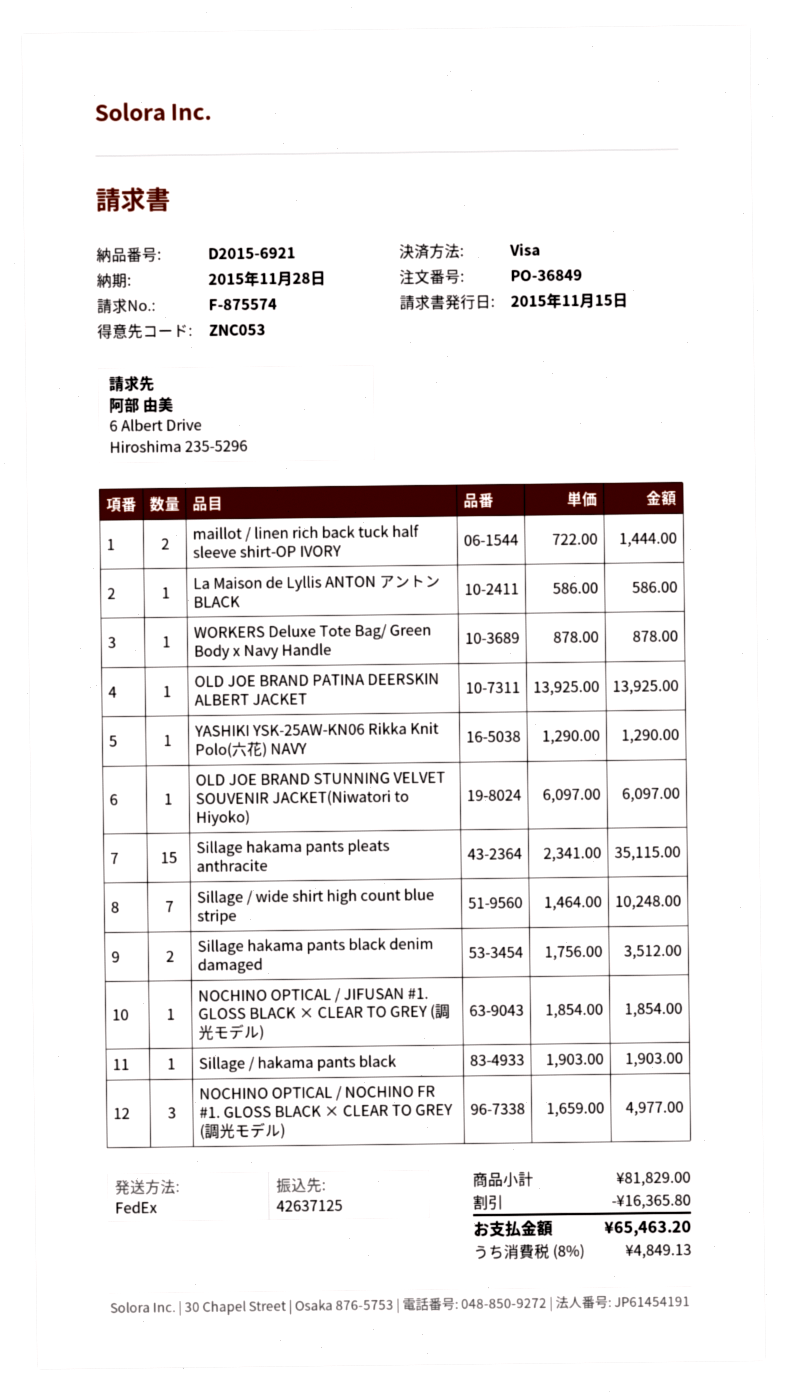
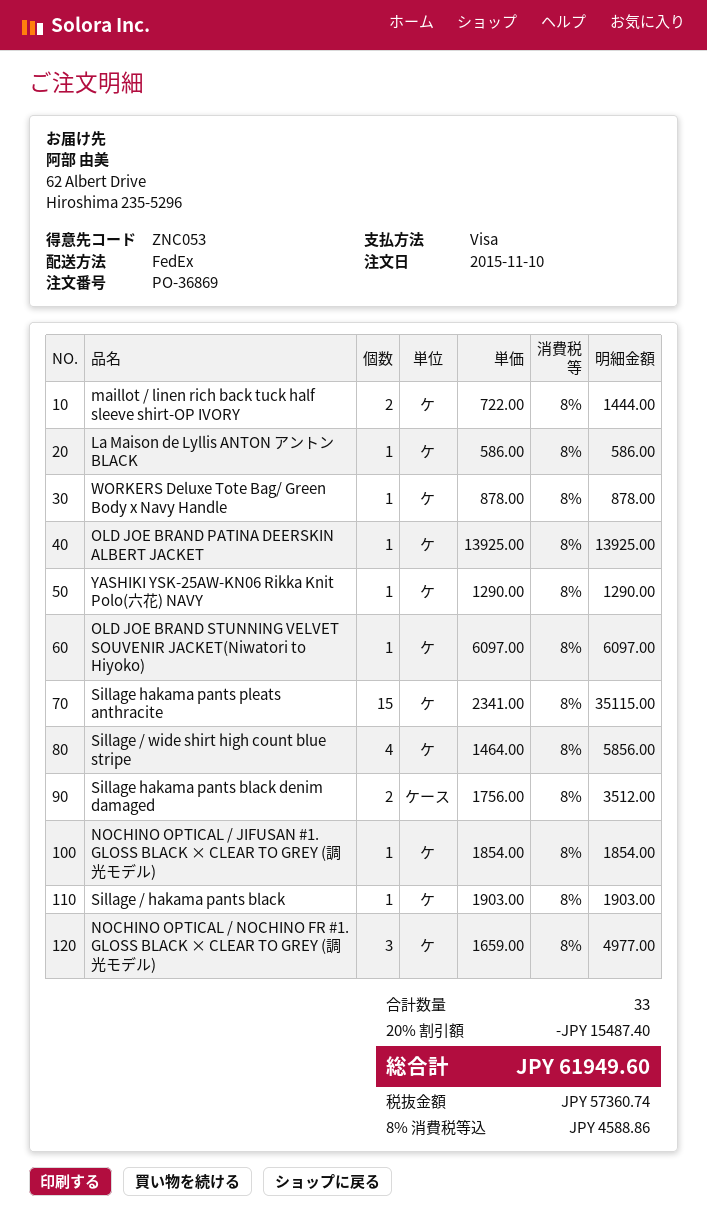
order number: PO-36849 -> PO-36869
Sillage / wide shirt high count blue stripe: 7 x 1464.00 = 10248.00 -> 4 x 1464.00 = 5856.00
discount: 16365.80 -> 15487.40
tax: 8% = 4849.13 -> 8% = 4588.86
total: 65463.20 -> 61949.60

